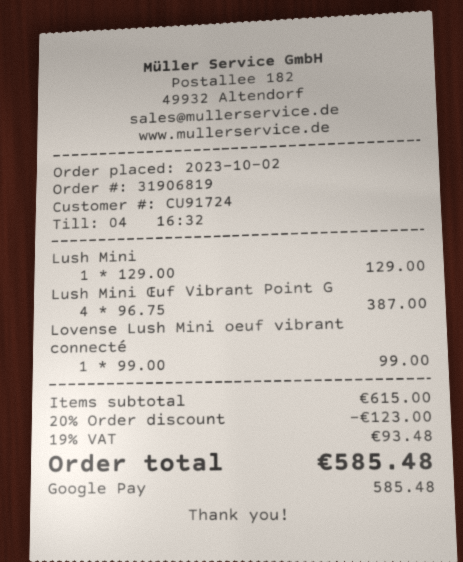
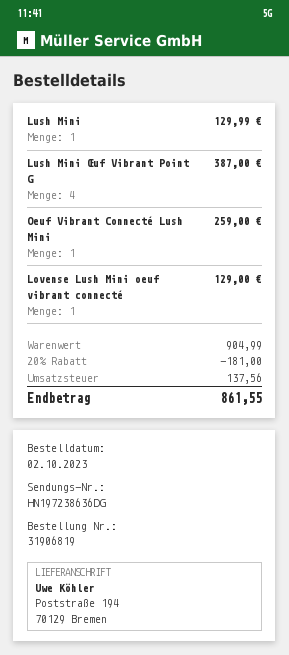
Lush Mini: 1 for 129.00 -> 1 for 129.99
Lovense Lush Mini oeuf vibrant connecté: 1 for 99.00 -> 1 for 129.00
Oeuf Vibrant Connecté Lush Mini: none -> 1 for 259.00
subtotal: 615.00 -> 904.99
discount: 20% = 123.00 -> 20% = 181.00
tax: 93.48 -> 137.56
total: 585.48 -> 861.55

